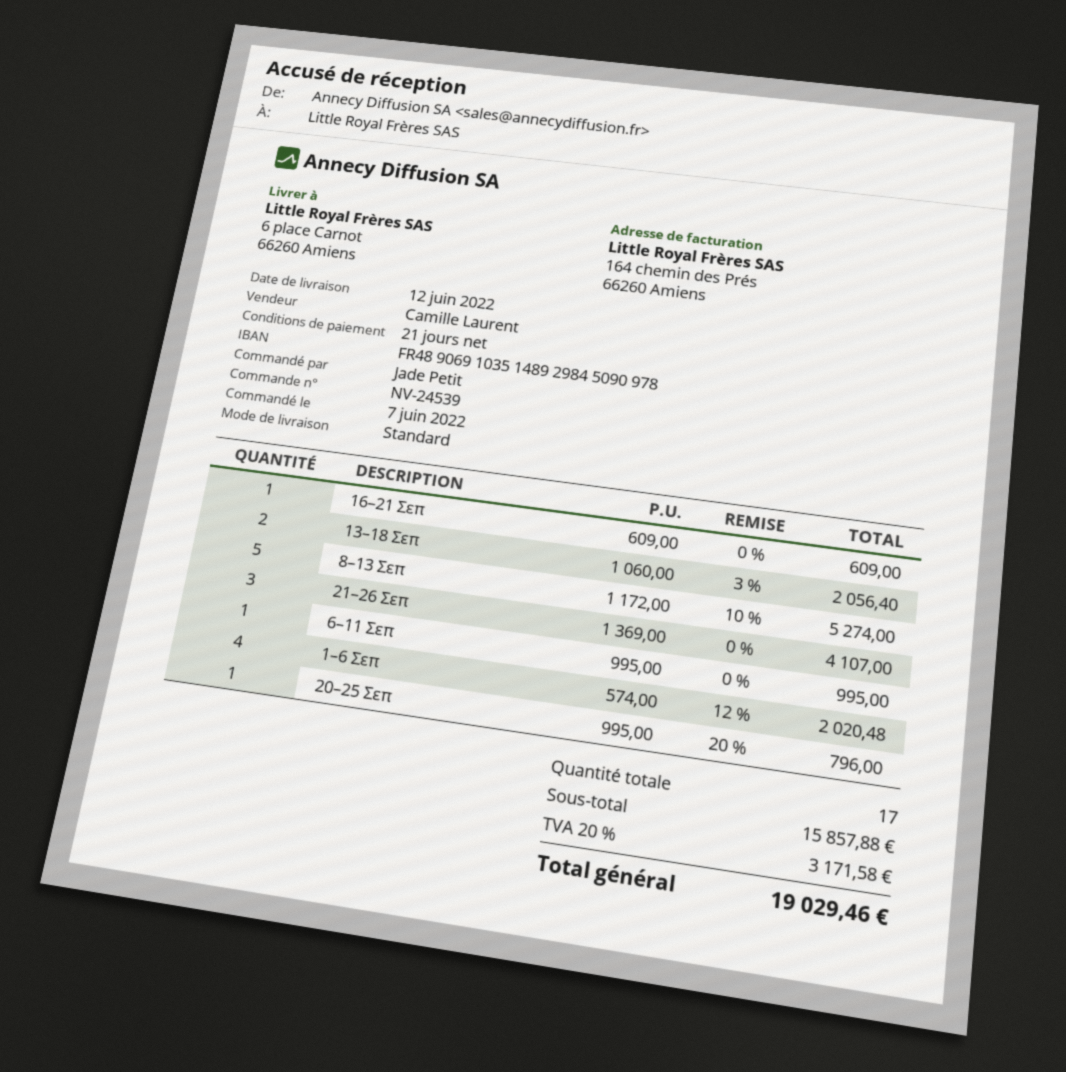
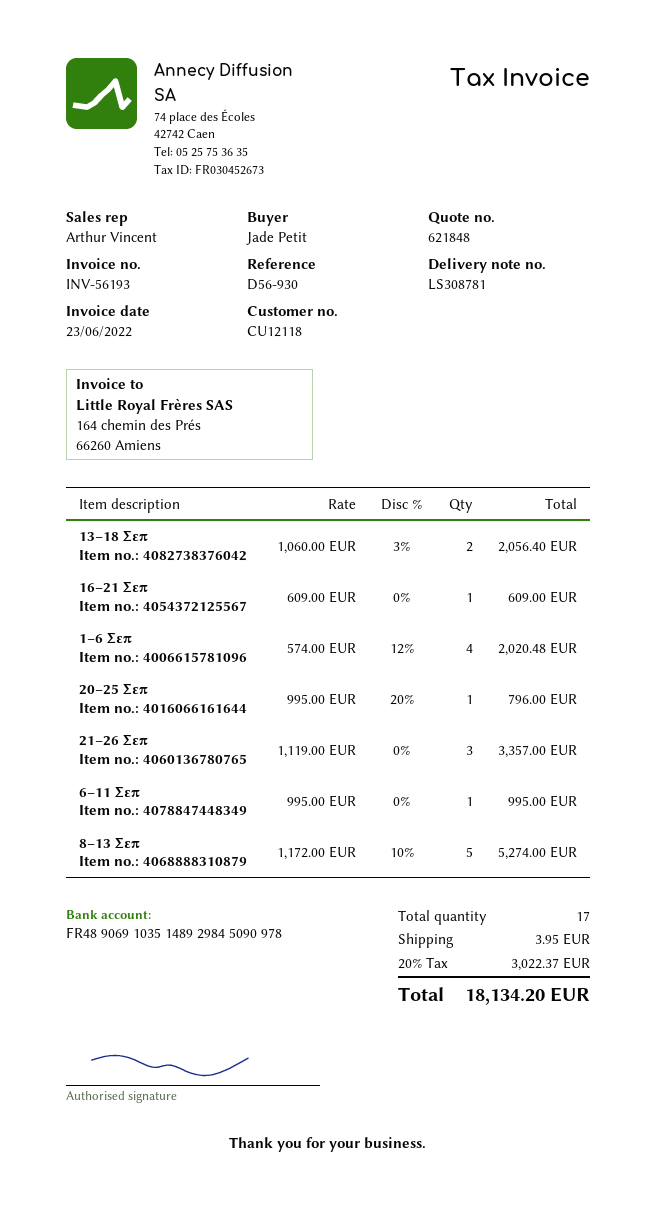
sales rep: Camille Laurent -> Arthur Vincent
21–26 Σεπ: 3 x 1369.00 = 4107.00 -> 3 x 1119.00 = 3357.00
shipping: none -> 3.95
tax: 20% = 3171.58 -> 20% = 3022.37
total: 19029.46 -> 18134.20

